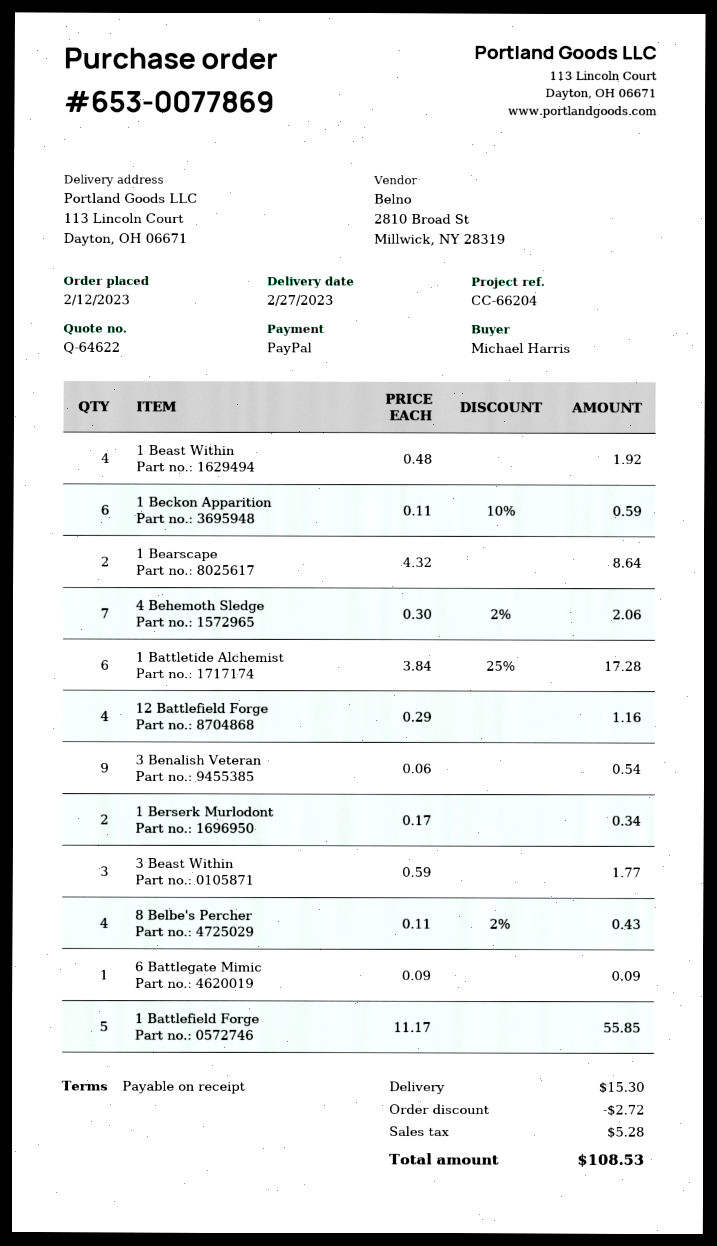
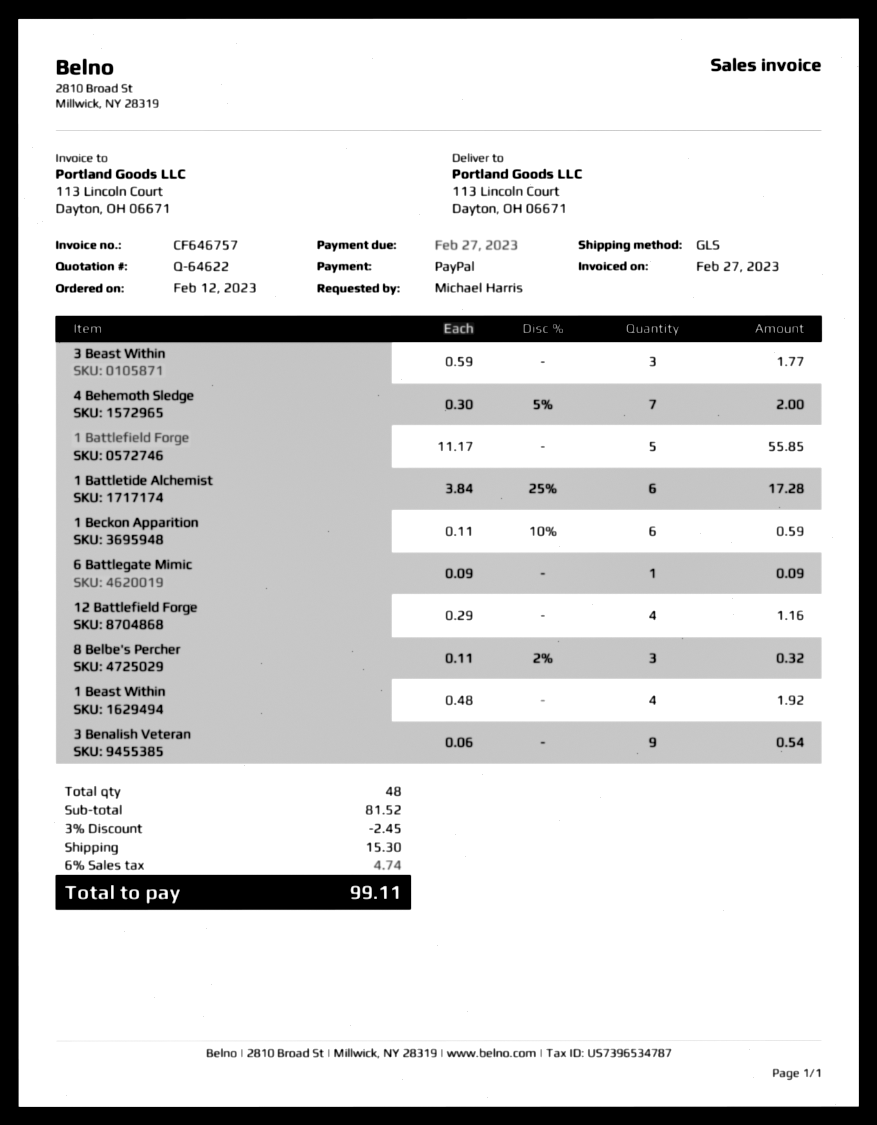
1 Bearscape: 2 x 4.32 = 8.64 -> none
4 Behemoth Sledge: 7 x 0.30 - 2% = 2.06 -> 7 x 0.30 - 5% = 2.00
1 Berserk Murlodont: 2 x 0.17 = 0.34 -> none
8 Belbe's Percher: 4 x 0.11 - 2% = 0.43 -> 3 x 0.11 - 2% = 0.32
discount: 2.72 -> 2.45
tax: 5.28 -> 4.74
total: 108.53 -> 99.11

